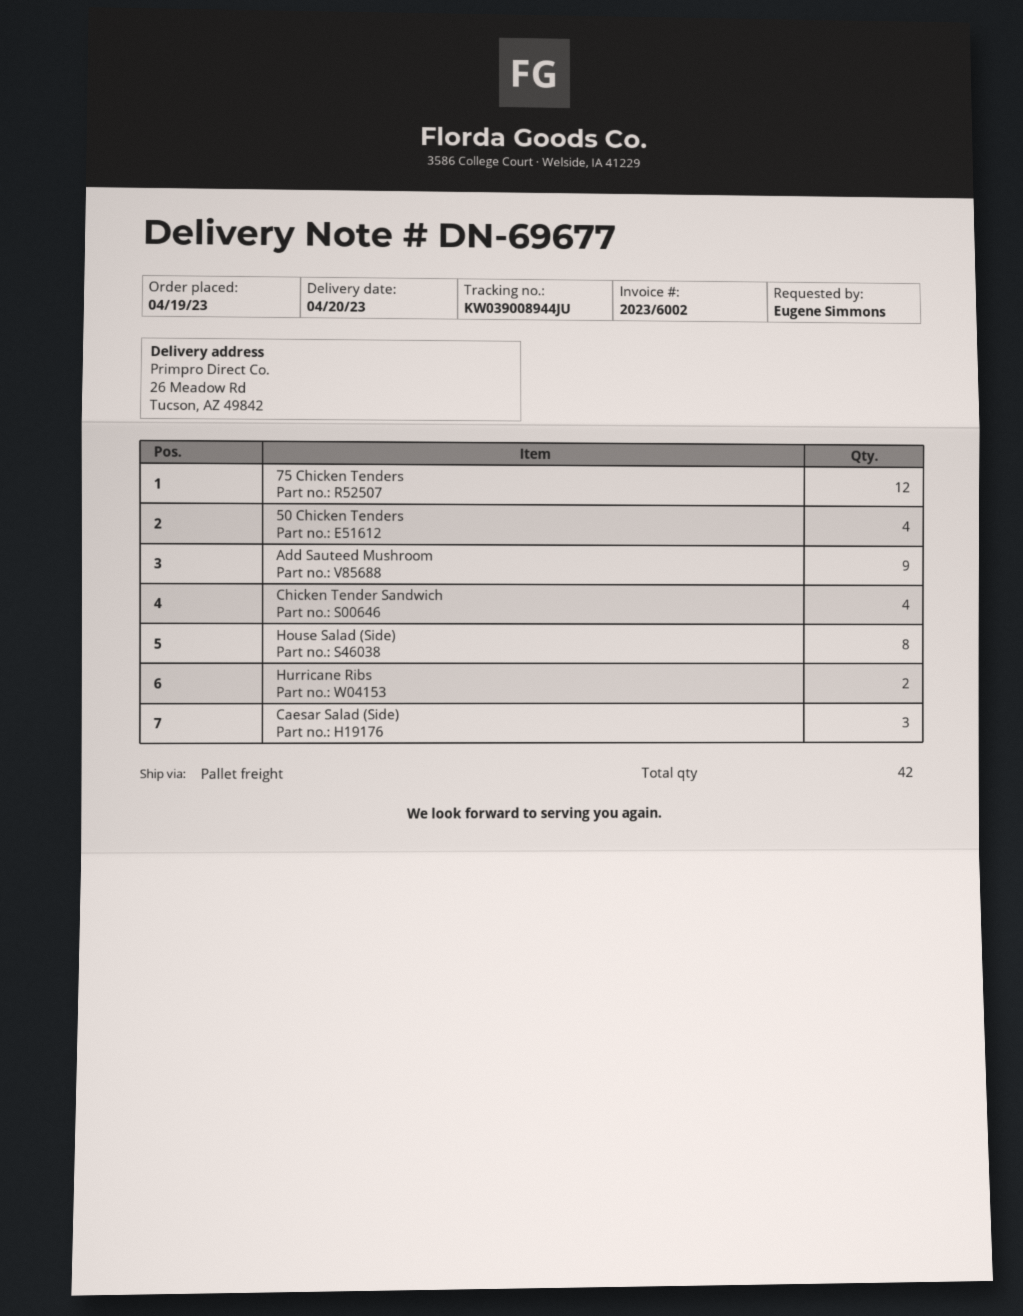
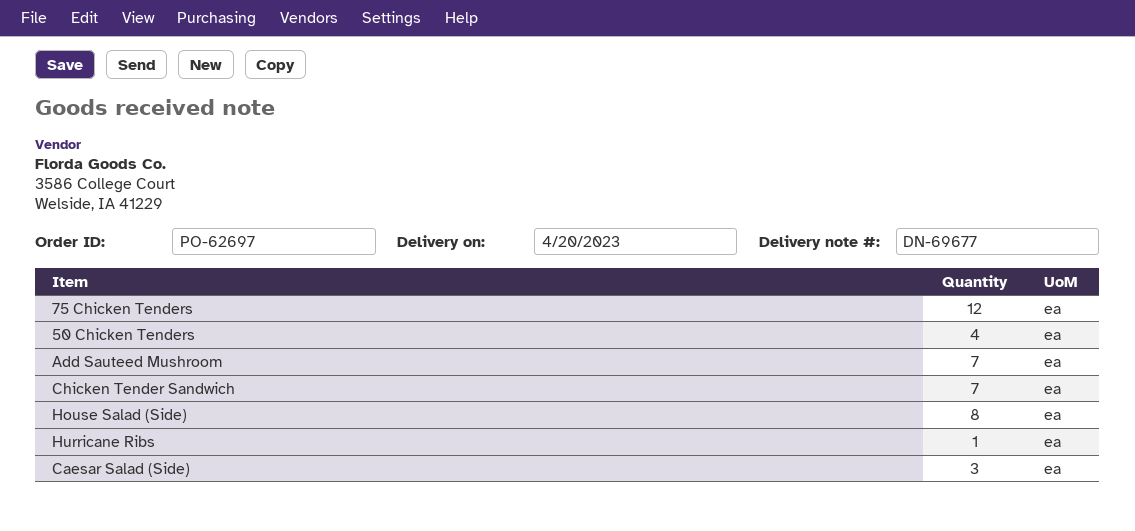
Add Sauteed Mushroom: 9 -> 7
Chicken Tender Sandwich: 4 -> 7
Hurricane Ribs: 2 -> 1

